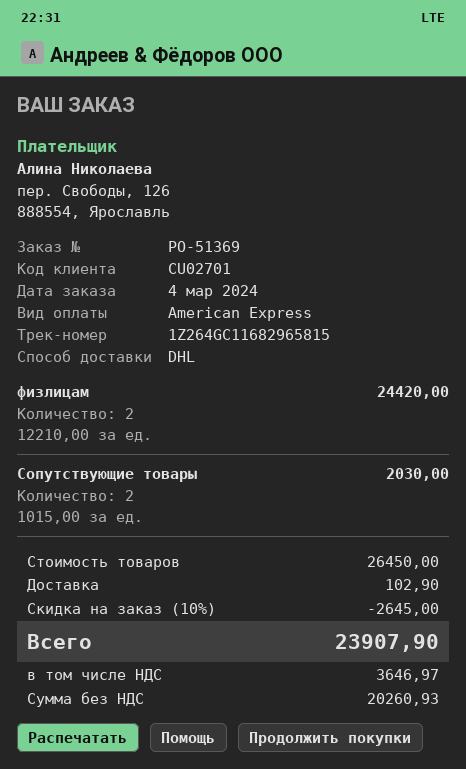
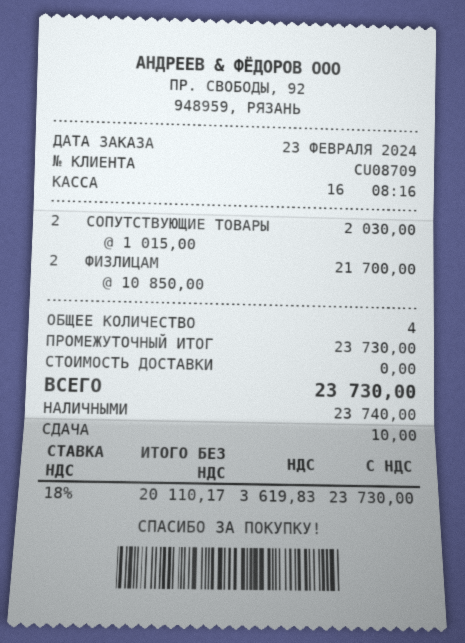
order date: 2024-03-04 -> 2024-02-23
customer number: CU02701 -> CU08709
payment method: American Express -> cash
физлицам: 2 x 12210.00 = 24420.00 -> 2 x 10850.00 = 21700.00
subtotal: 26450.00 -> 23730.00
discount: 10% = 2645.00 -> none
shipping: 102.90 -> 0.00
net: 20260.93 -> 20110.17
tax: 3646.97 -> 3619.83
total: 23907.90 -> 23730.00

